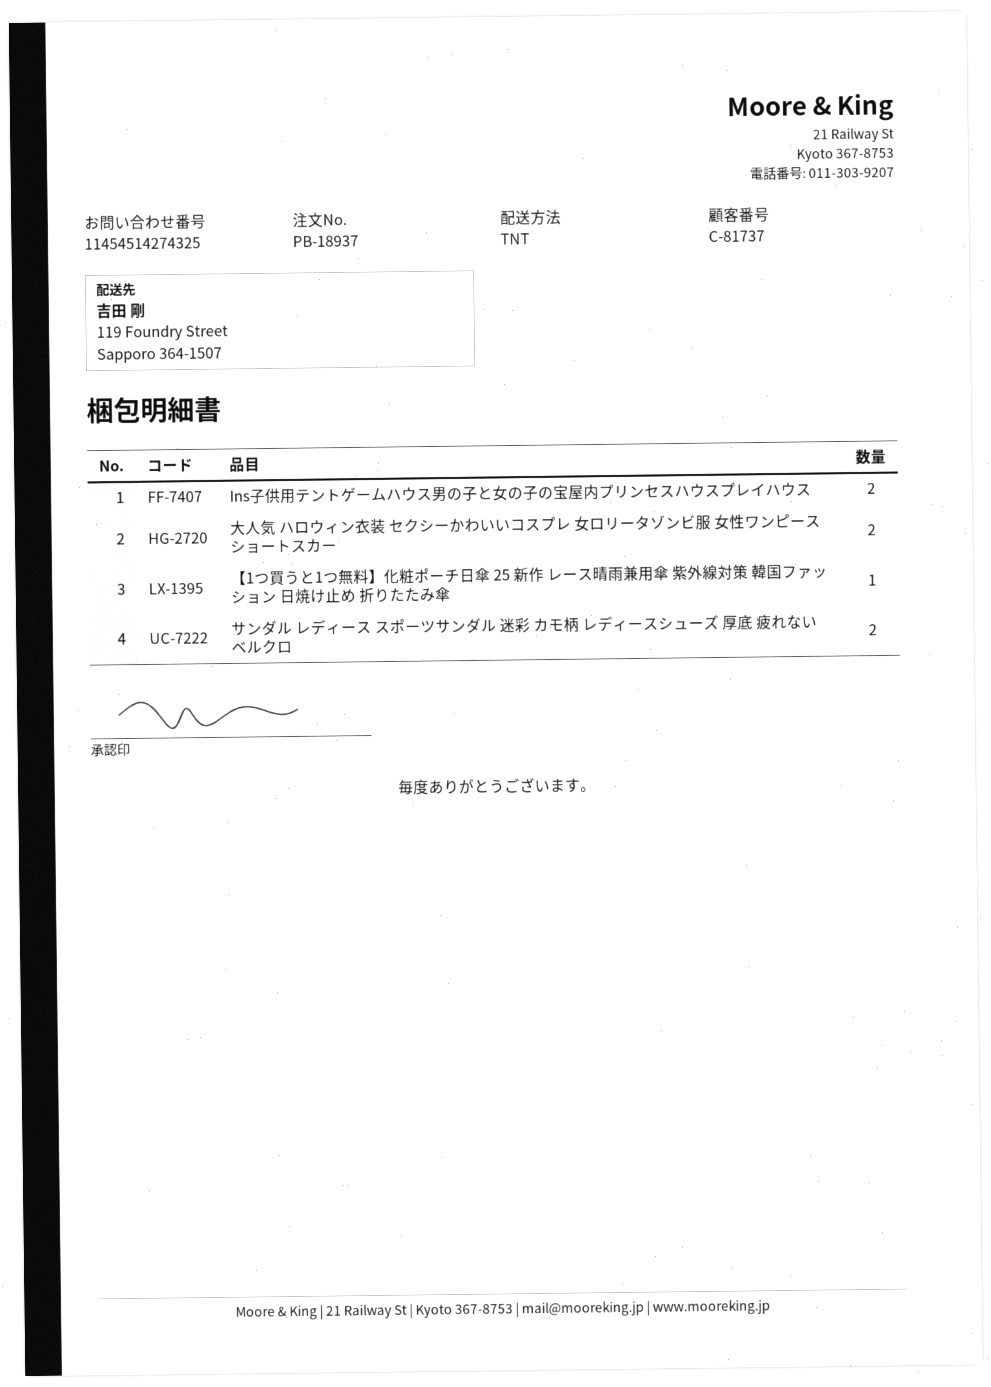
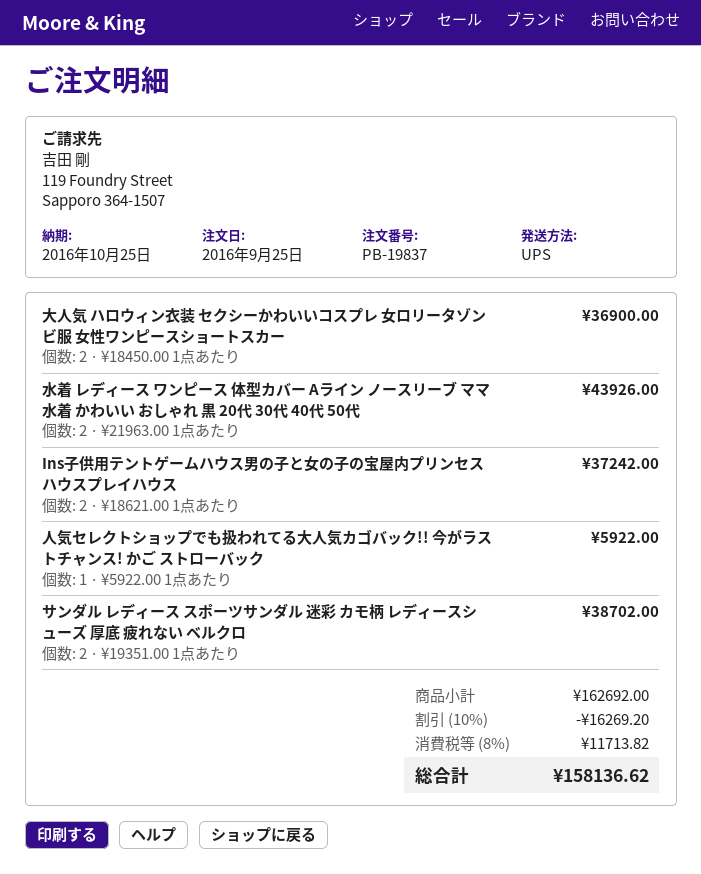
order number: PB-18937 -> PB-19837
shipping method: TNT -> UPS
【1つ買うと1つ無料】化粧ポーチ日傘 25 新作 レース晴雨兼用傘 紫外線対策 韓国ファッション 日焼け止め 折りたたみ傘: 1 -> none
水着 レディース ワンピース 体型カバー Aライン ノースリーブ ママ水着 かわいい おしゃれ 黒 20代 30代 40代 50代: none -> 2
人気セレクトショップでも扱われてる大人気カゴバック!! 今がラストチャンス! かご ストローバック: none -> 1

